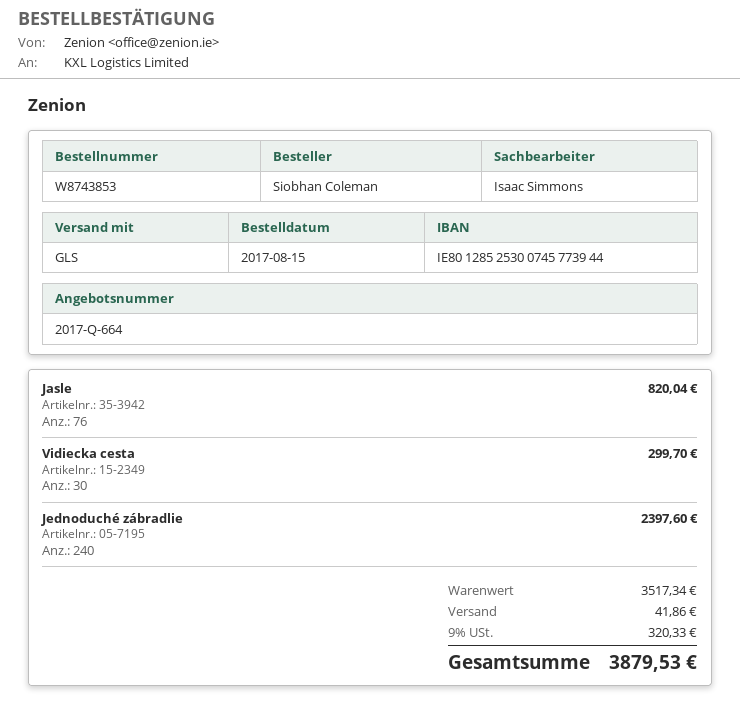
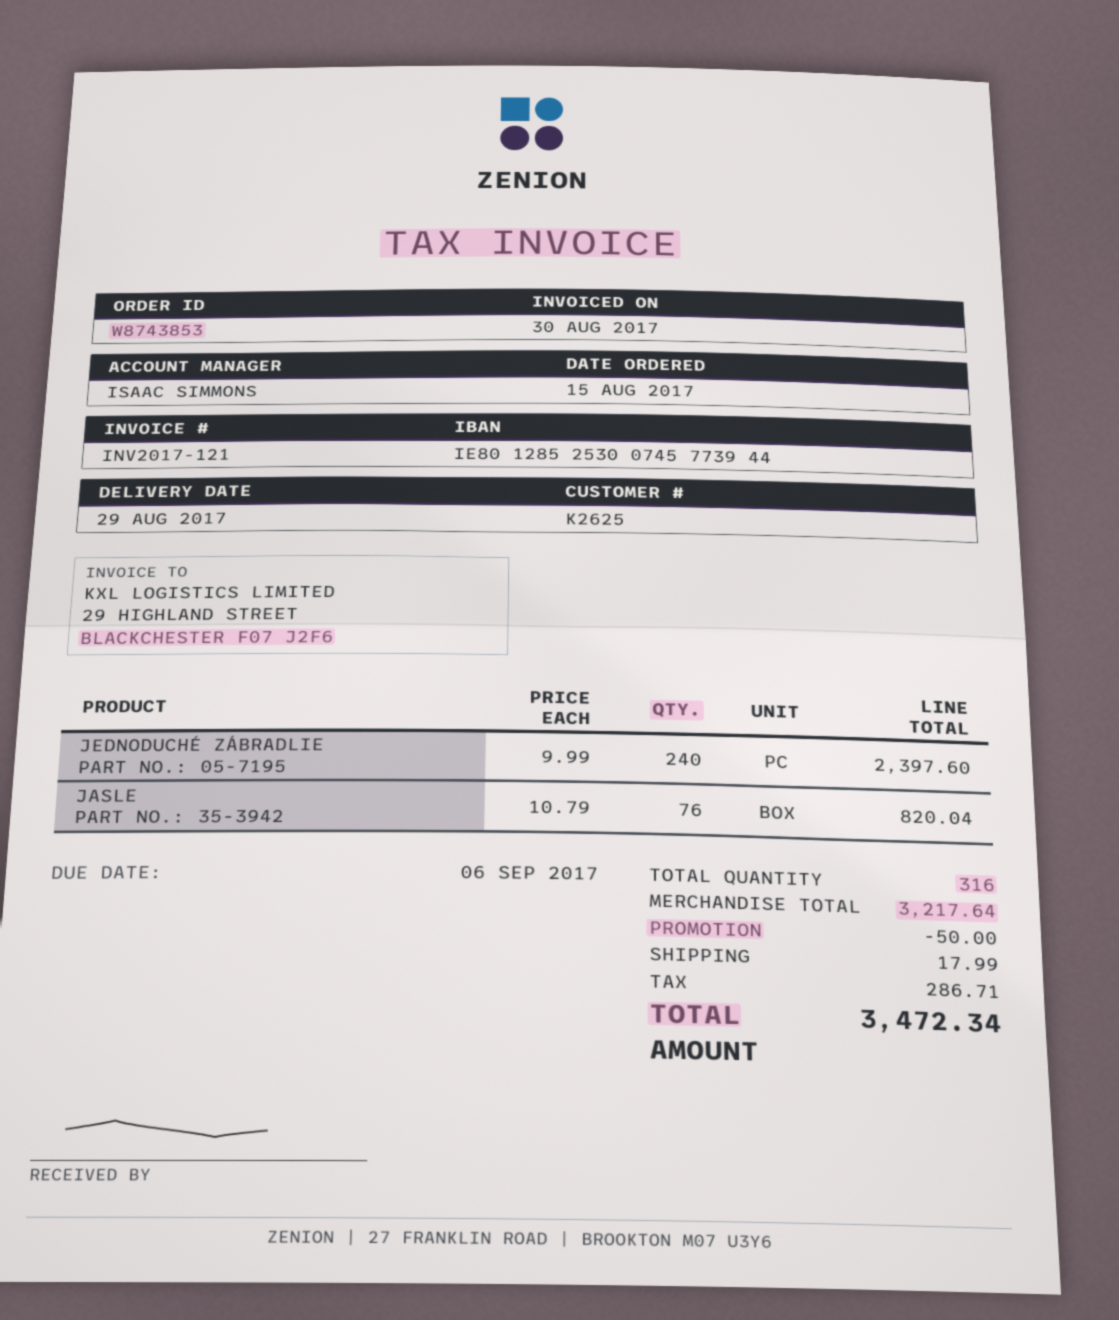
Vidiecka cesta: 30 for 299.70 -> none
subtotal: 3517.34 -> 3217.64
discount: none -> 50.00
shipping: 41.86 -> 17.99
tax: 320.33 -> 286.71
total: 3879.53 -> 3472.34

